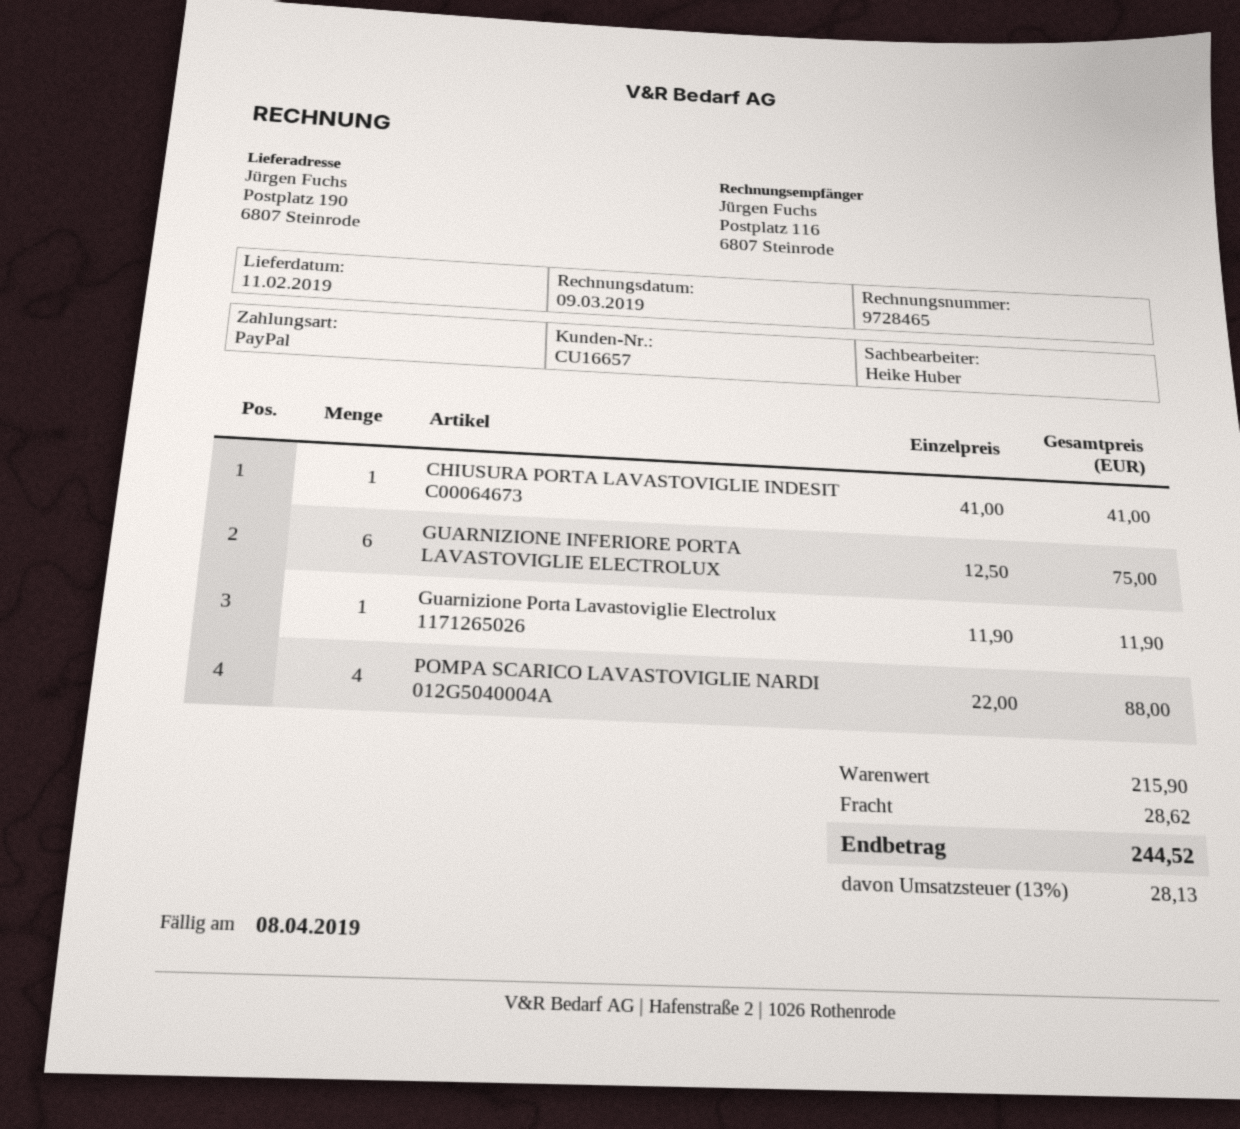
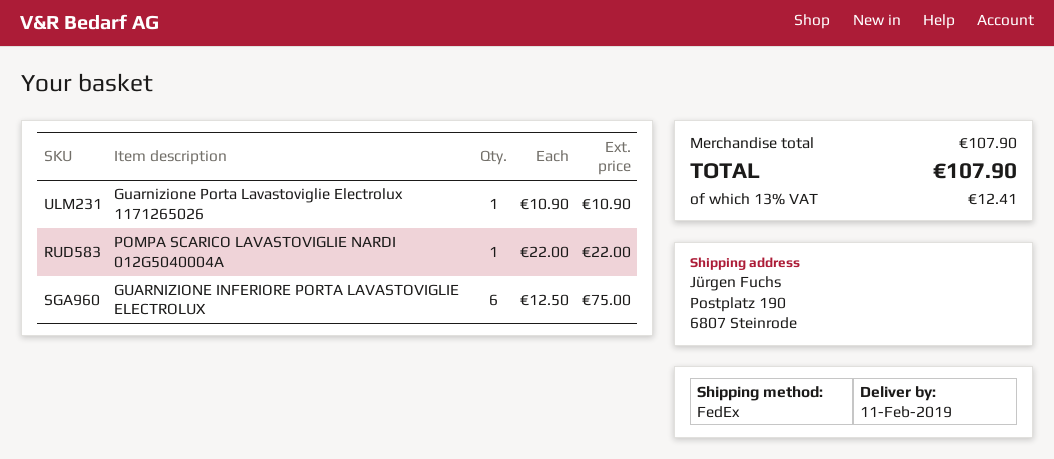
CHIUSURA PORTA LAVASTOVIGLIE INDESIT C00064673: 1 x 41.00 = 41.00 -> none
Guarnizione Porta Lavastoviglie Electrolux 1171265026: 1 x 11.90 = 11.90 -> 1 x 10.90 = 10.90
POMPA SCARICO LAVASTOVIGLIE NARDI 012G5040004A: 4 x 22.00 = 88.00 -> 1 x 22.00 = 22.00
subtotal: 215.90 -> 107.90
shipping: 28.62 -> none
tax: 13% = 28.13 -> 13% = 12.41
total: 244.52 -> 107.90

